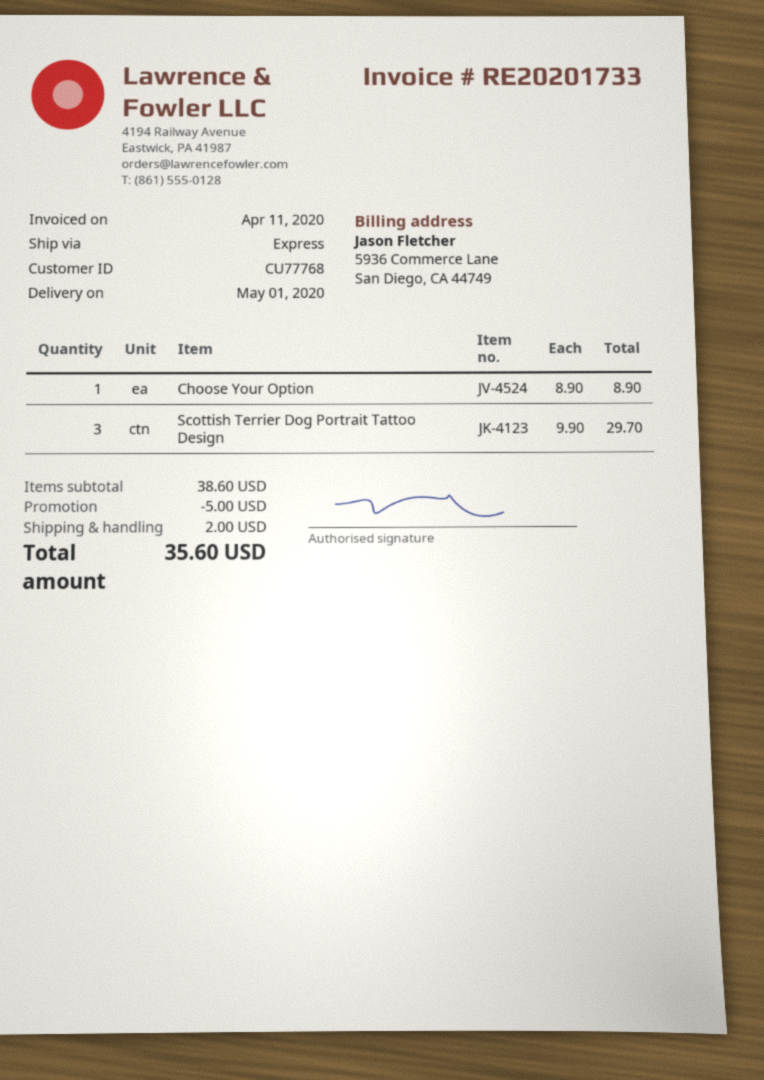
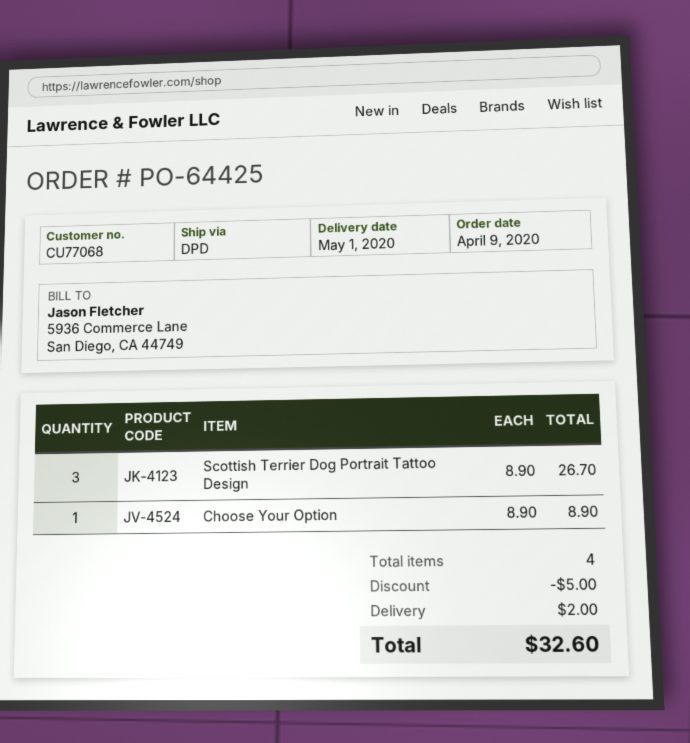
customer number: CU77768 -> CU77068
shipping method: express -> DPD
Scottish Terrier Dog Portrait Tattoo Design: 3 x 9.90 = 29.70 -> 3 x 8.90 = 26.70
total: 35.60 -> 32.60

